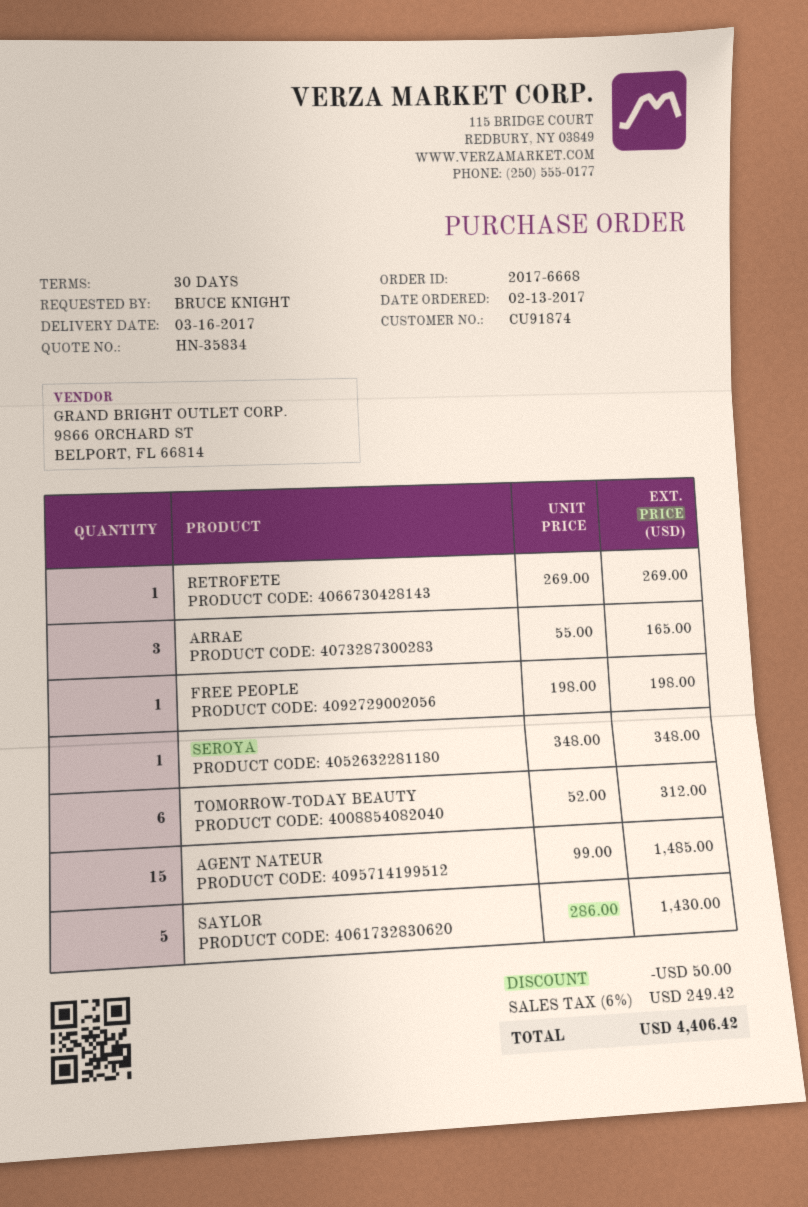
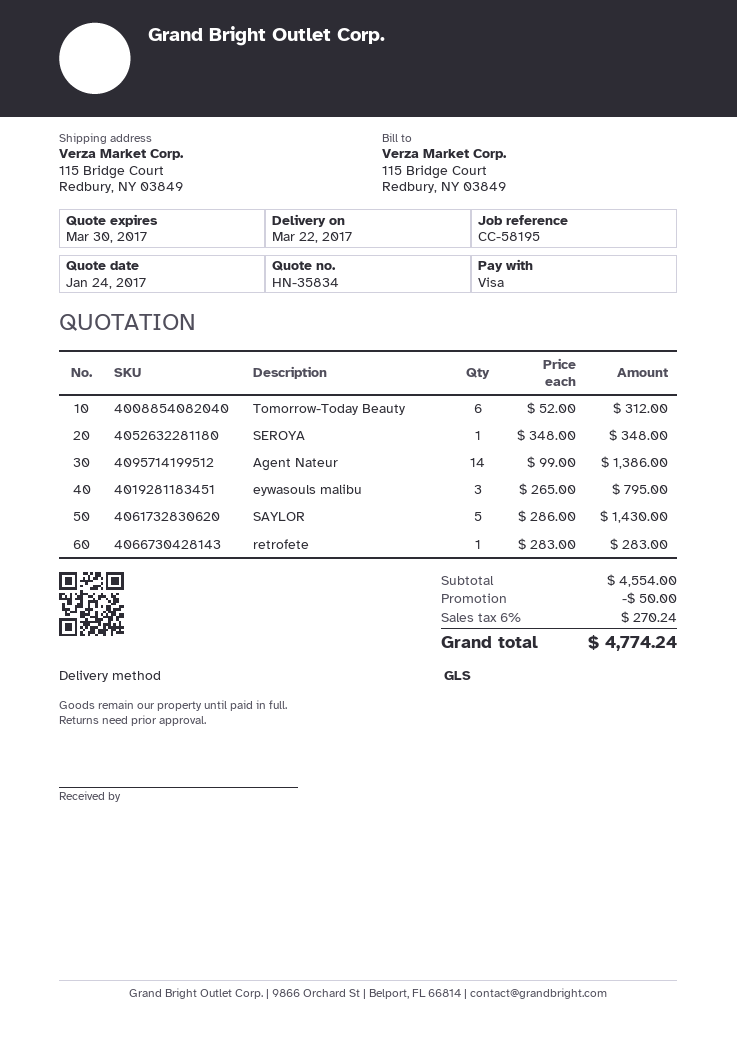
delivery date: 2017-03-16 -> 2017-03-22
RETROFETE: 1 x 269.00 = 269.00 -> 1 x 283.00 = 283.00
ARRAE: 3 x 55.00 = 165.00 -> none
FREE PEOPLE: 1 x 198.00 = 198.00 -> none
AGENT NATEUR: 15 x 99.00 = 1485.00 -> 14 x 99.00 = 1386.00
eywasouls malibu: none -> 3 x 265.00 = 795.00
tax: 6% = 249.42 -> 6% = 270.24
total: 4406.42 -> 4774.24

